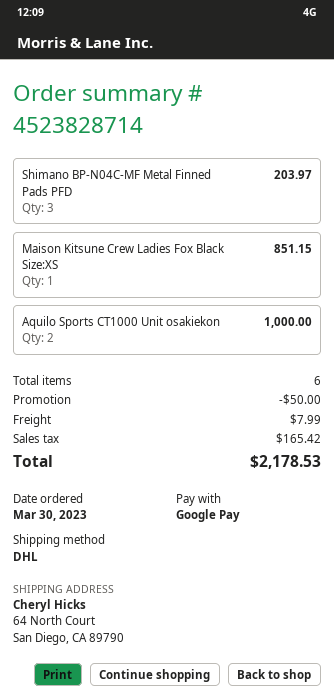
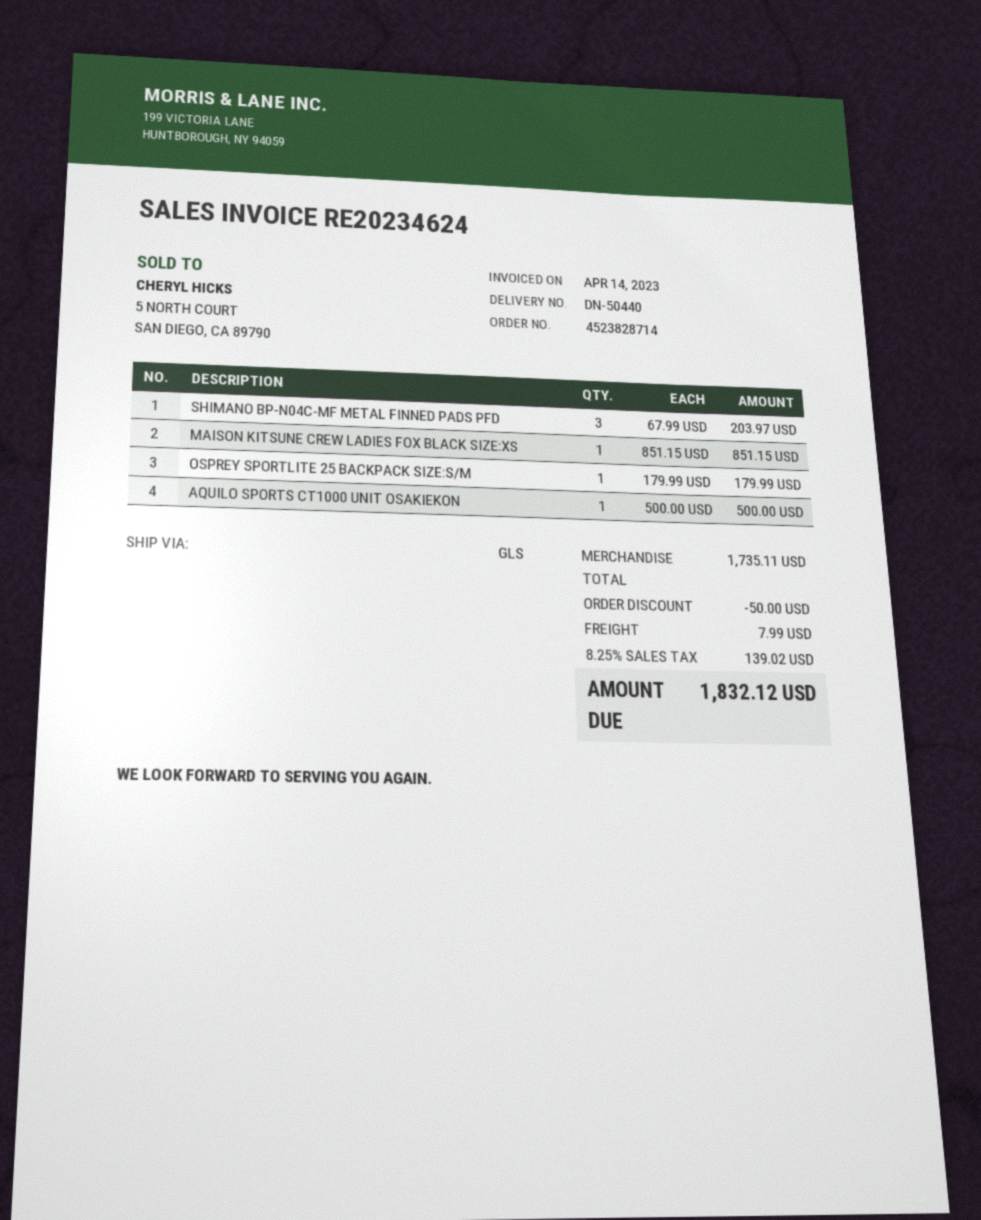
shipping method: DHL -> GLS
Aquilo Sports CT1000 Unit osakiekon: 2 for 1000.00 -> 1 for 500.00
OSPREY SPORTLITE 25 BACKPACK SIZE:S/M: none -> 1 for 179.99
tax: 165.42 -> 139.02
total: 2178.53 -> 1832.12

